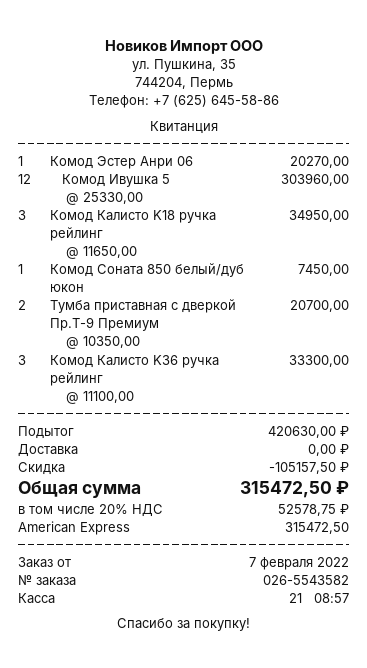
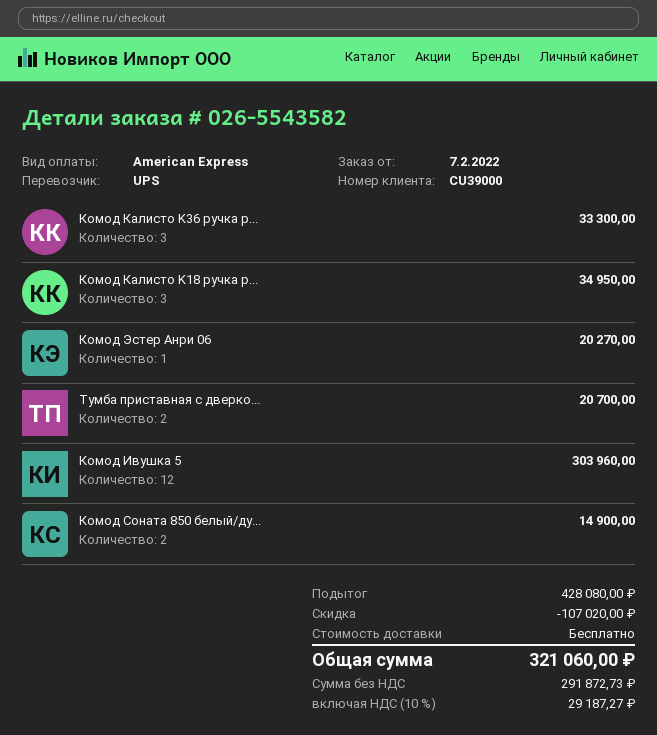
Комод Соната 850 белый/дуб юкон: 1 for 7450.00 -> 2 for 14900.00
subtotal: 420630.00 -> 428080.00
discount: 105157.50 -> 107020.00
tax: 20% = 52578.75 -> 10% = 29187.27
total: 315472.50 -> 321060.00

